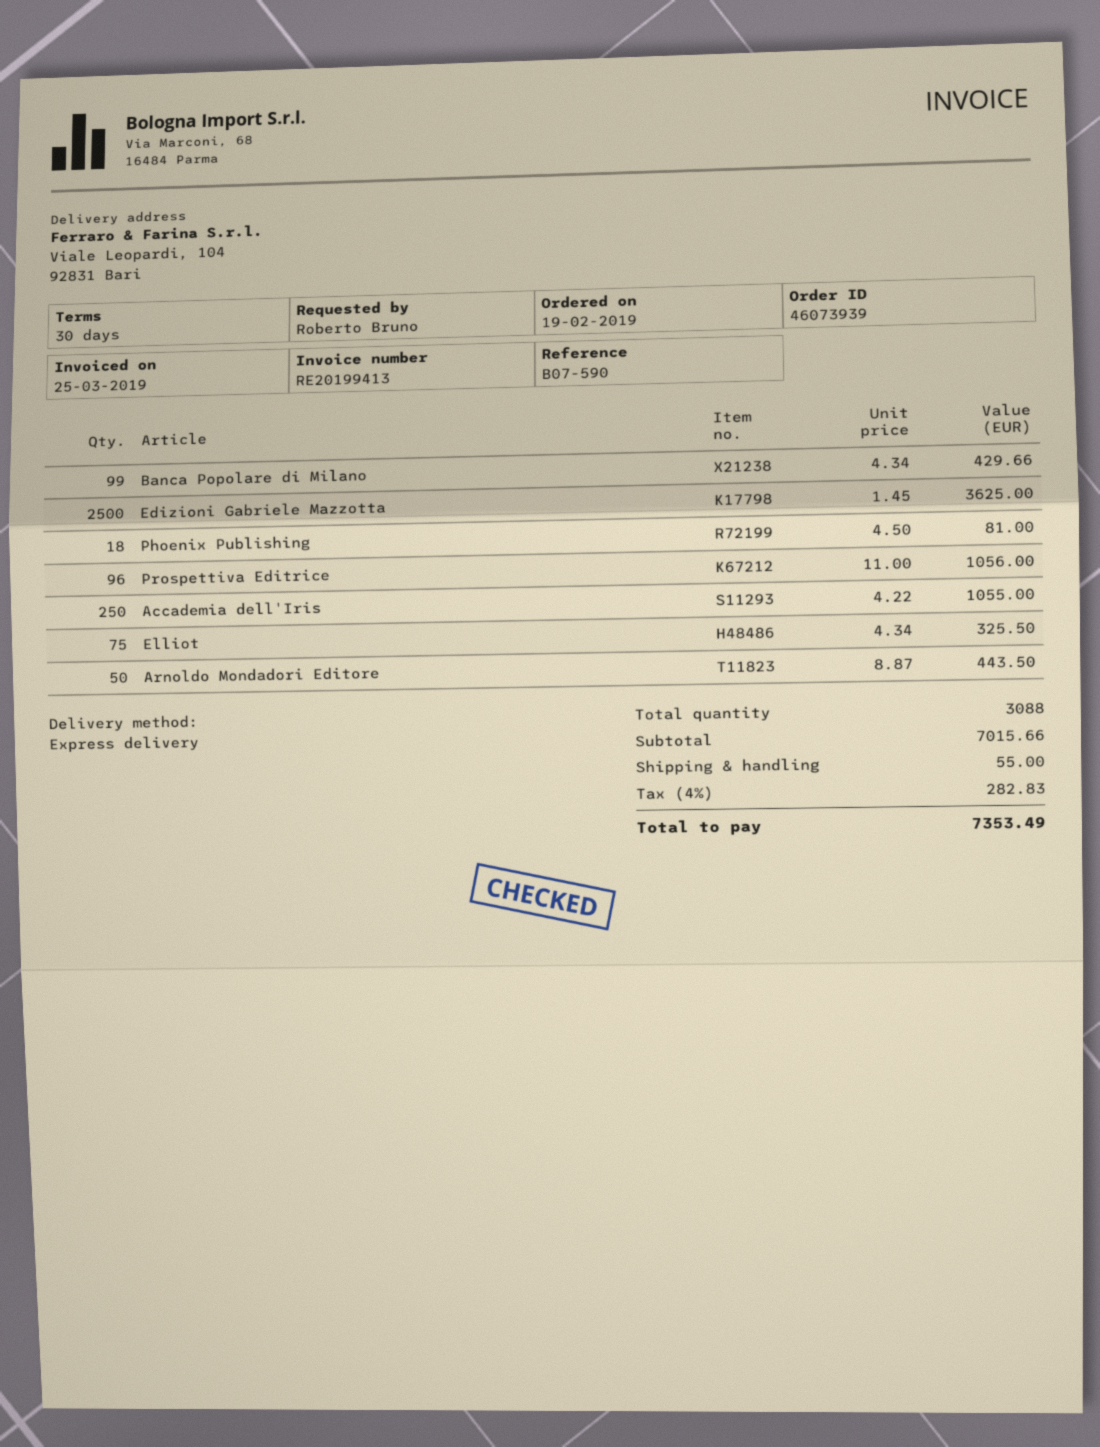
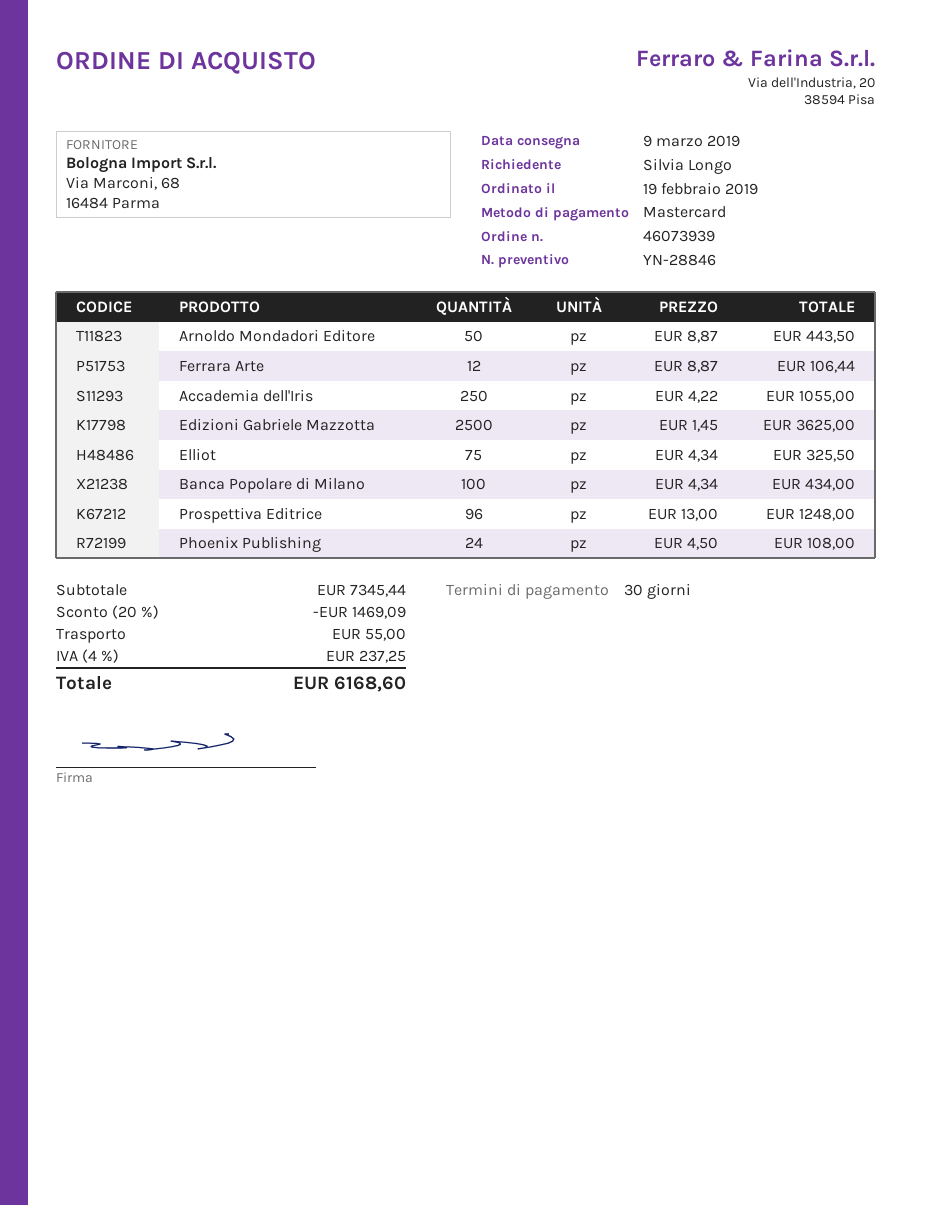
ordered by: Roberto Bruno -> Silvia Longo
Banca Popolare di Milano: 99 x 4.34 = 429.66 -> 100 x 4.34 = 434.00
Phoenix Publishing: 18 x 4.50 = 81.00 -> 24 x 4.50 = 108.00
Prospettiva Editrice: 96 x 11.00 = 1056.00 -> 96 x 13.00 = 1248.00
Ferrara Arte: none -> 12 x 8.87 = 106.44
subtotal: 7015.66 -> 7345.44
discount: none -> 20% = 1469.09
tax: 4% = 282.83 -> 4% = 237.25
total: 7353.49 -> 6168.60

